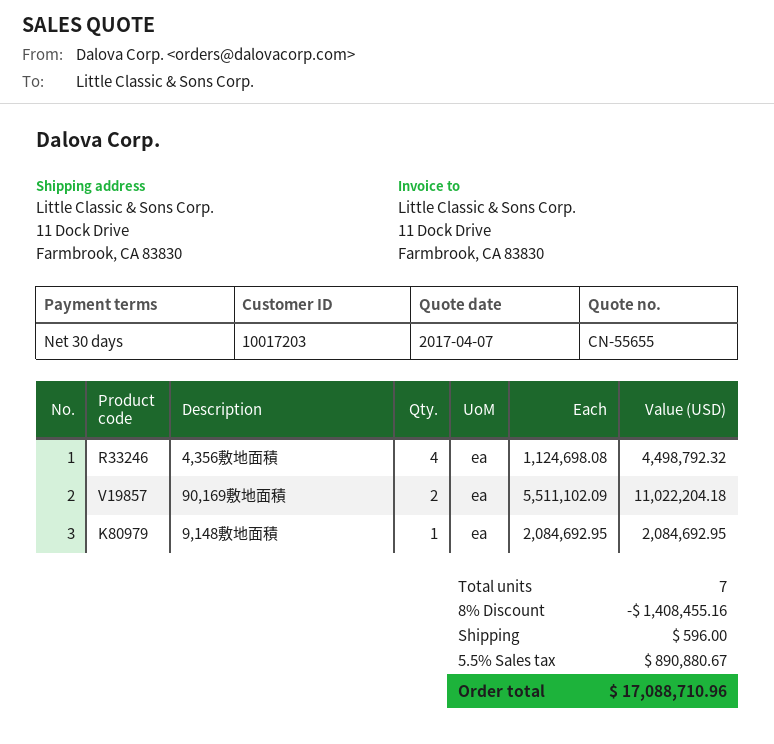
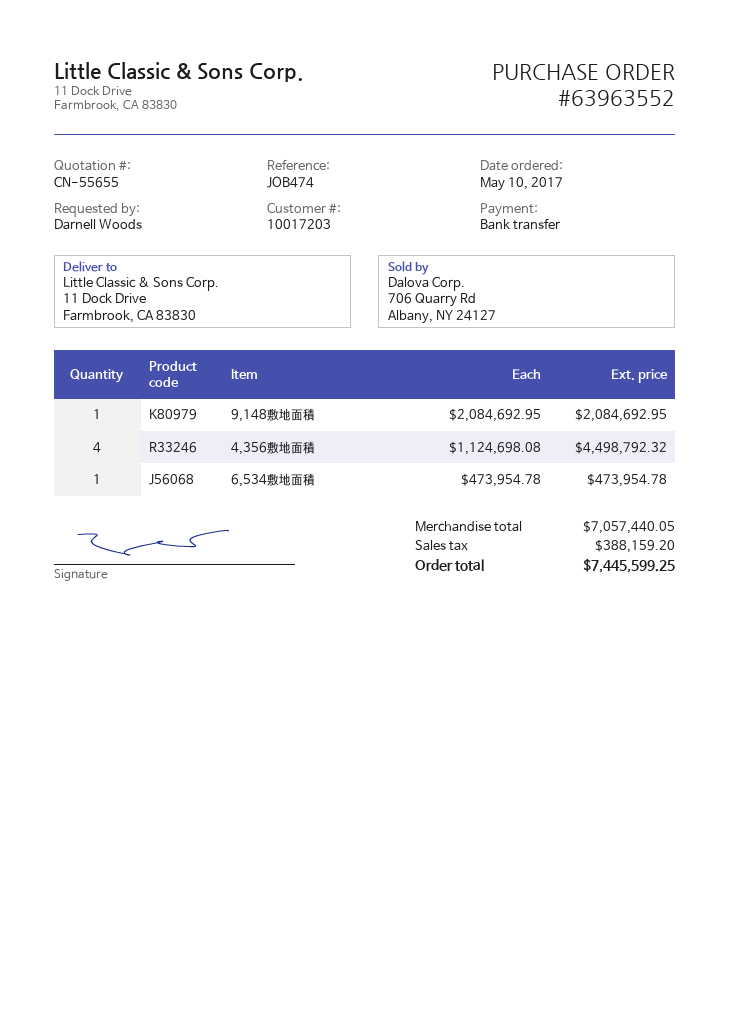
90,169敷地面積: 2 x 5511102.09 = 11022204.18 -> none
6,534敷地面積: none -> 1 x 473954.78 = 473954.78
discount: 8% = 1408455.16 -> none
shipping: 596.00 -> none
tax: 890880.67 -> 388159.20
total: 17088710.96 -> 7445599.25

